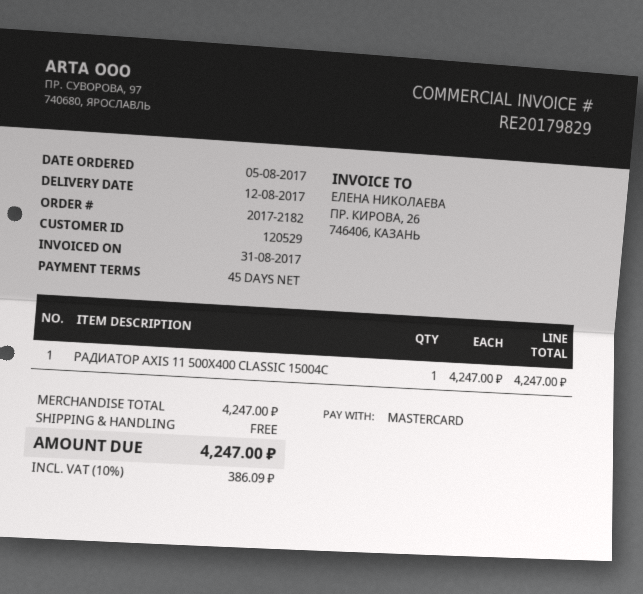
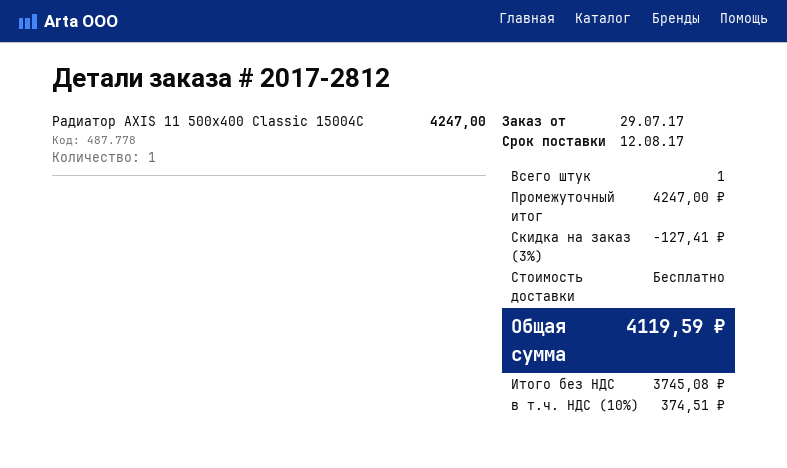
order number: 2017-2182 -> 2017-2812
order date: 2017-08-05 -> 2017-07-29
discount: none -> 3% = 127.41
tax: 10% = 386.09 -> 10% = 374.51
total: 4247.00 -> 4119.59

